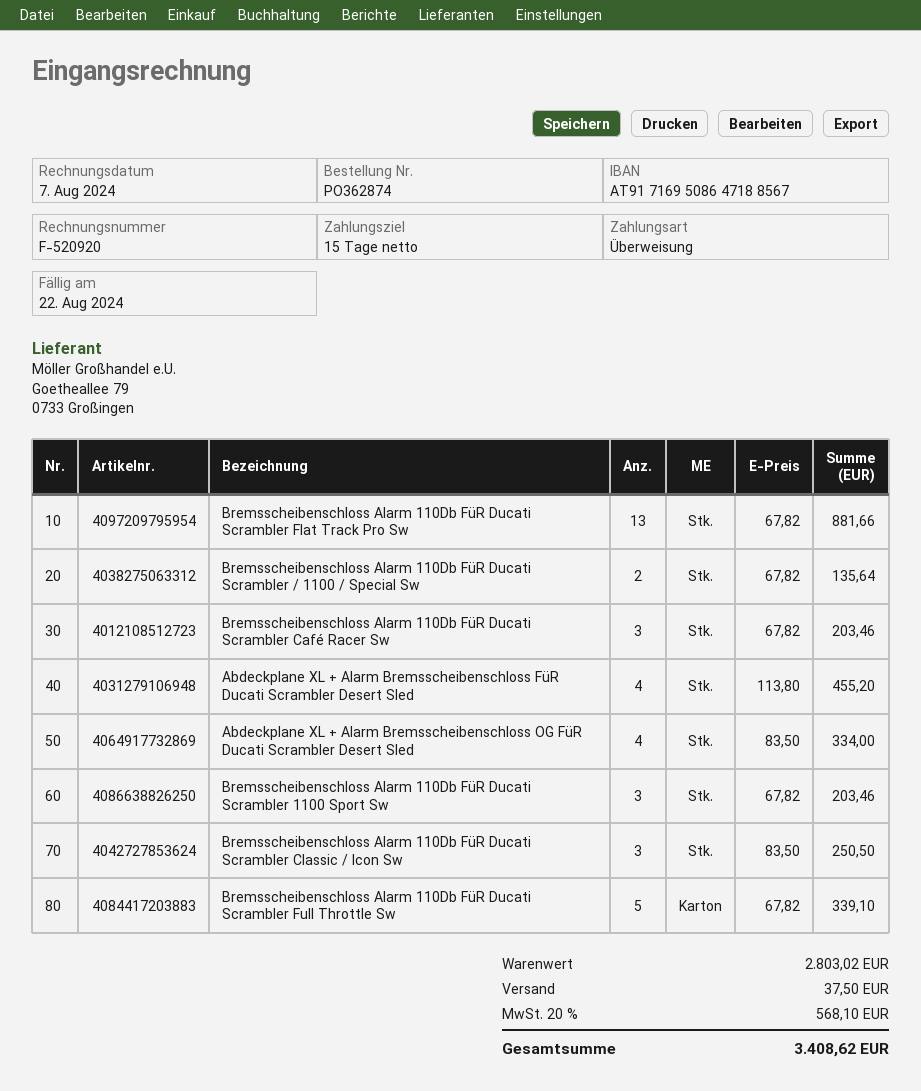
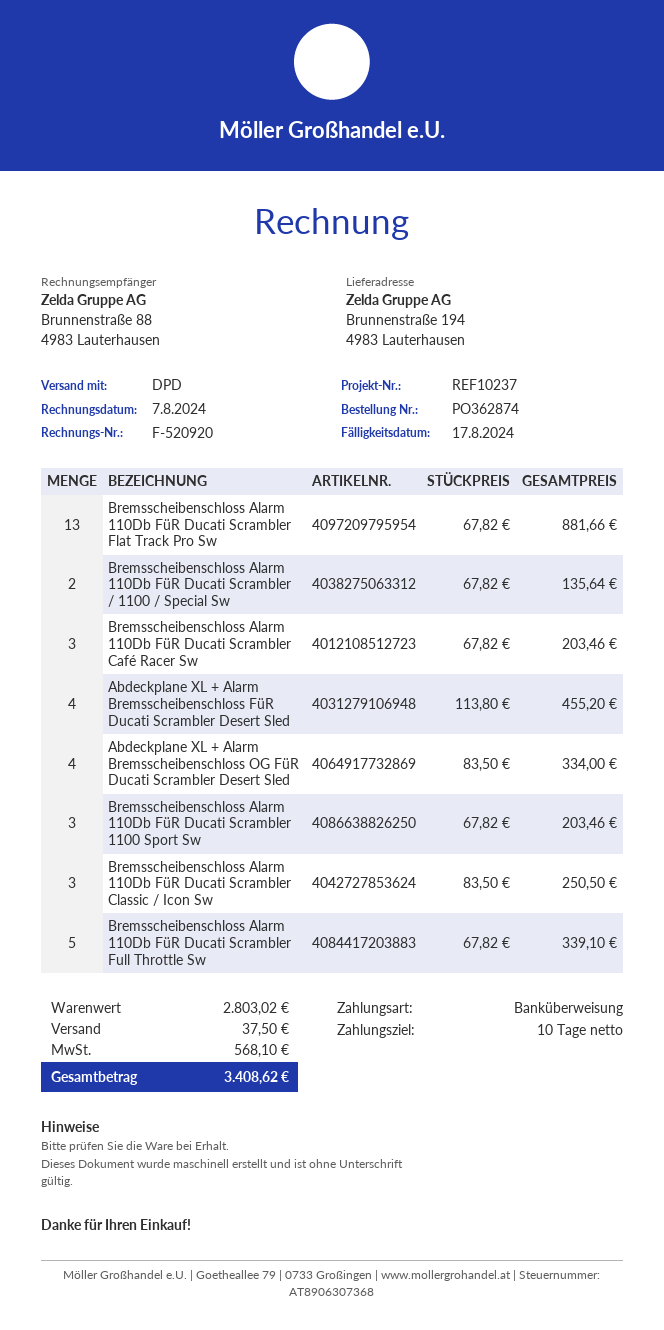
payment terms: 15 days -> 10 days
due date: 2024-08-22 -> 2024-08-17

